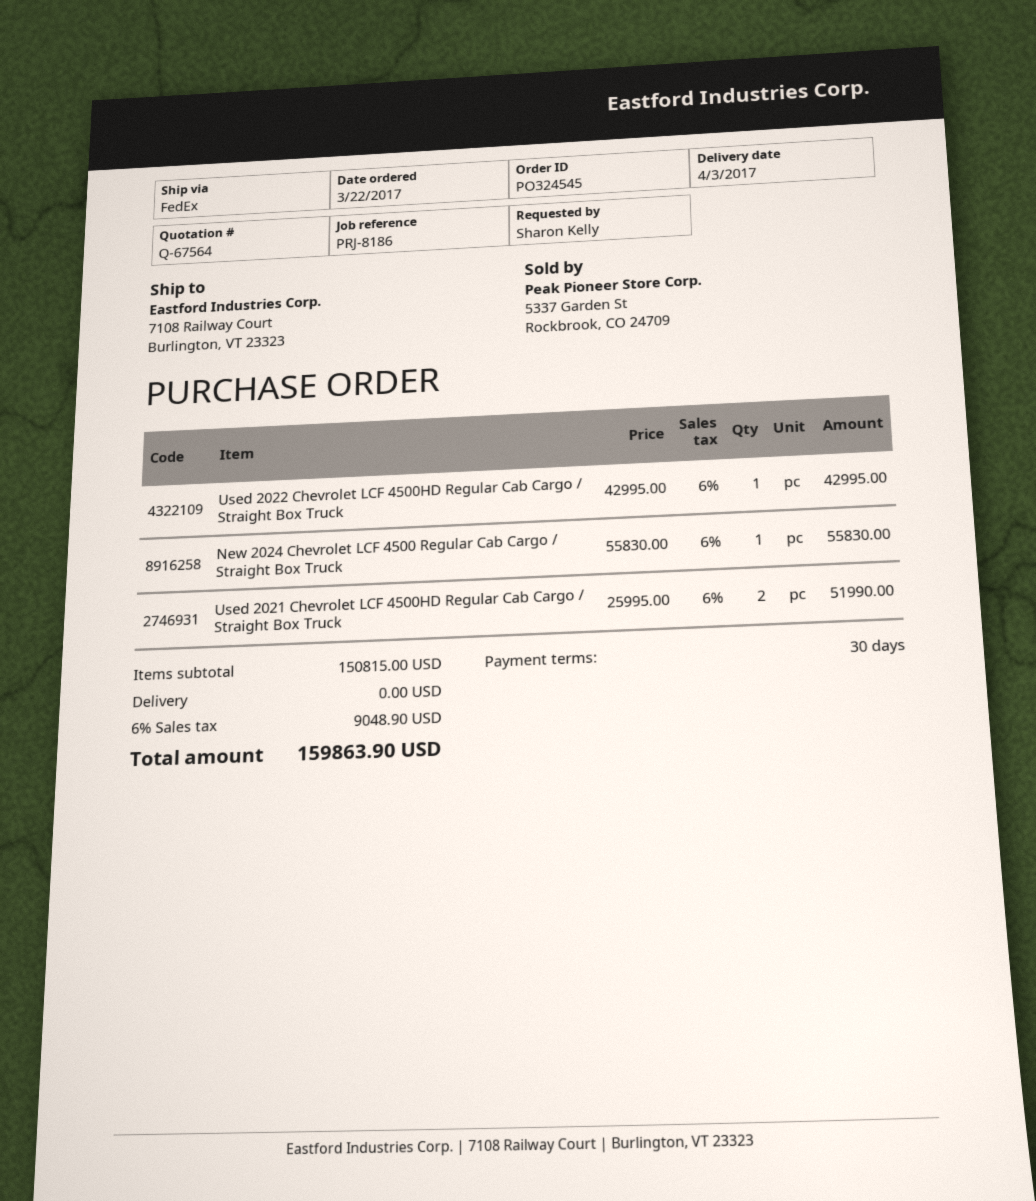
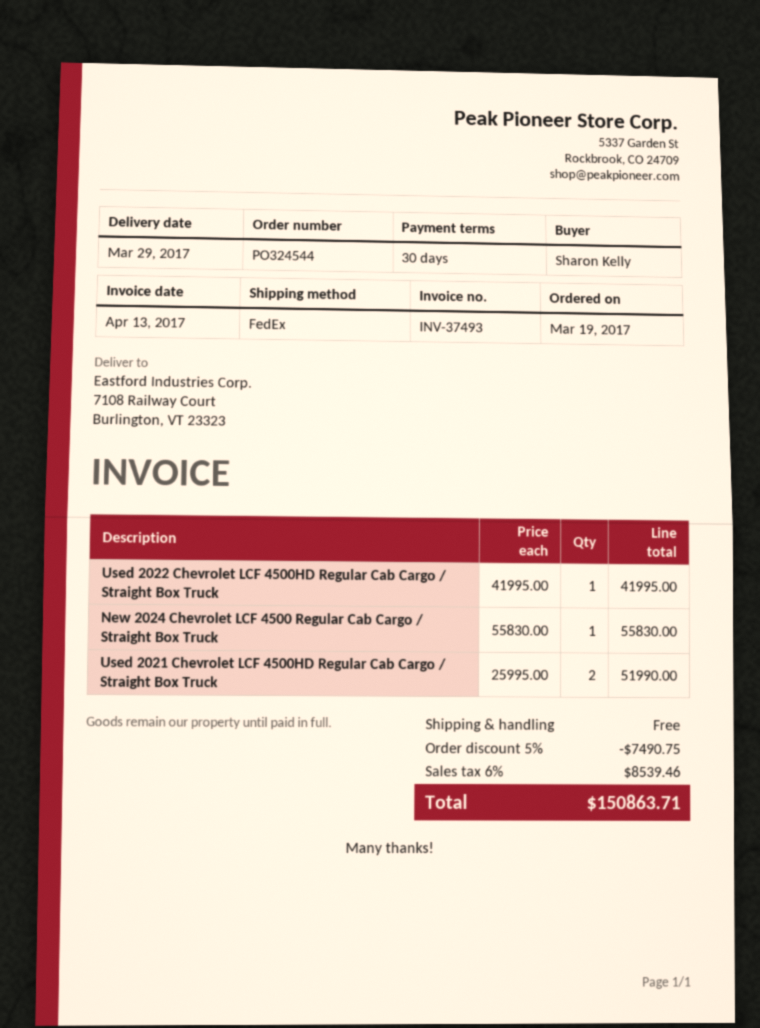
order number: PO324545 -> PO324544
order date: 2017-03-22 -> 2017-03-19
delivery date: 2017-04-03 -> 2017-03-29
Used 2022 Chevrolet LCF 4500HD Regular Cab Cargo / Straight Box Truck: 1 x 42995.00 = 42995.00 -> 1 x 41995.00 = 41995.00
discount: none -> 5% = 7490.75
tax: 6% = 9048.90 -> 6% = 8539.46
total: 159863.90 -> 150863.71

